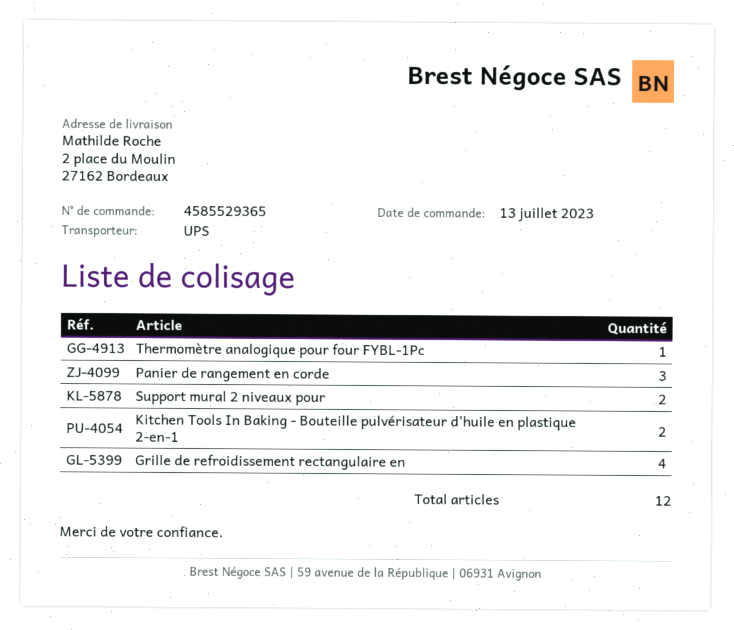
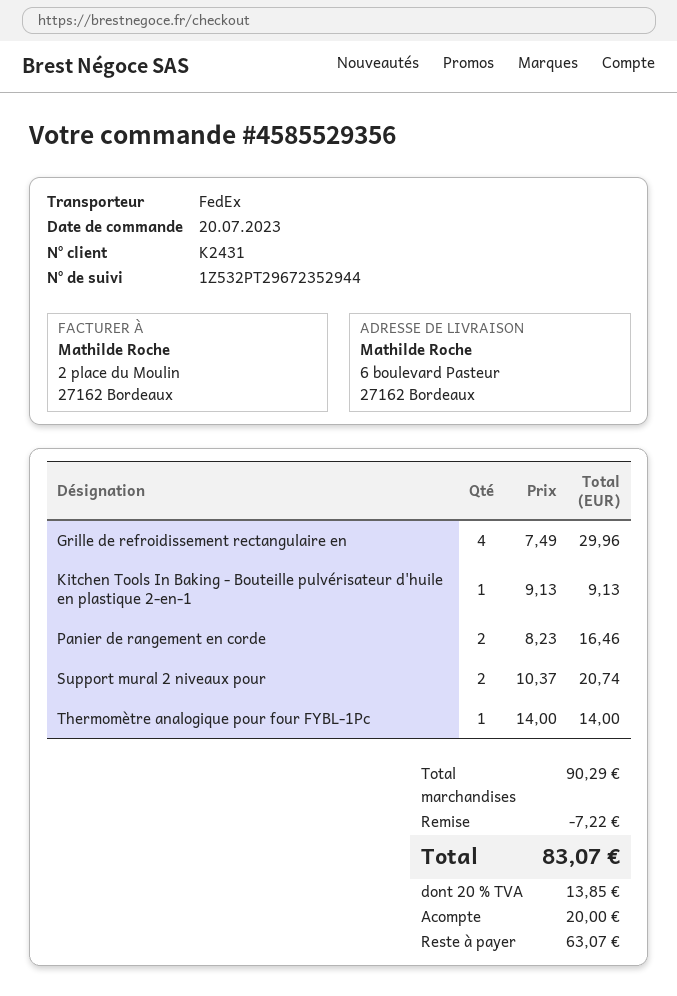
order number: 4585529365 -> 4585529356
order date: 2023-07-13 -> 2023-07-20
shipping method: UPS -> FedEx
ship to: 2 place du Moulin, 27162 Bordeaux -> 6 boulevard Pasteur, 27162 Bordeaux
Panier de rangement en corde: 3 -> 2
Kitchen Tools In Baking - Bouteille pulvérisateur d'huile en plastique 2-en-1: 2 -> 1

